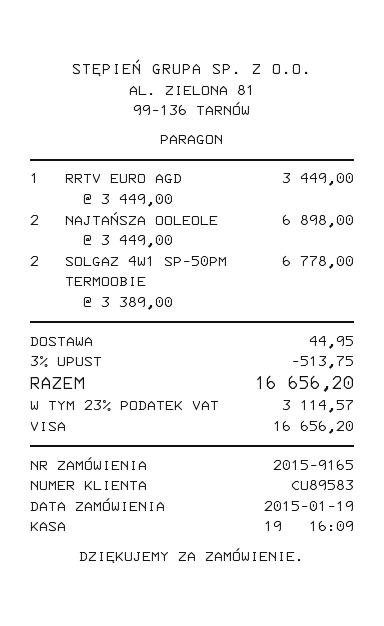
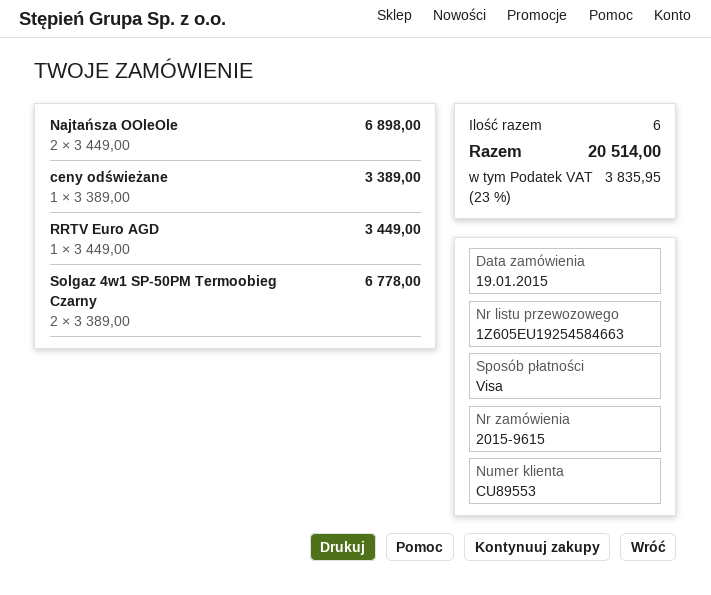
order number: 2015-9165 -> 2015-9615
customer number: CU89583 -> CU89553
ceny odświeżane: none -> 1 x 3389.00 = 3389.00
discount: 3% = 513.75 -> none
shipping: 44.95 -> none
tax: 23% = 3114.57 -> 23% = 3835.95
total: 16656.20 -> 20514.00

